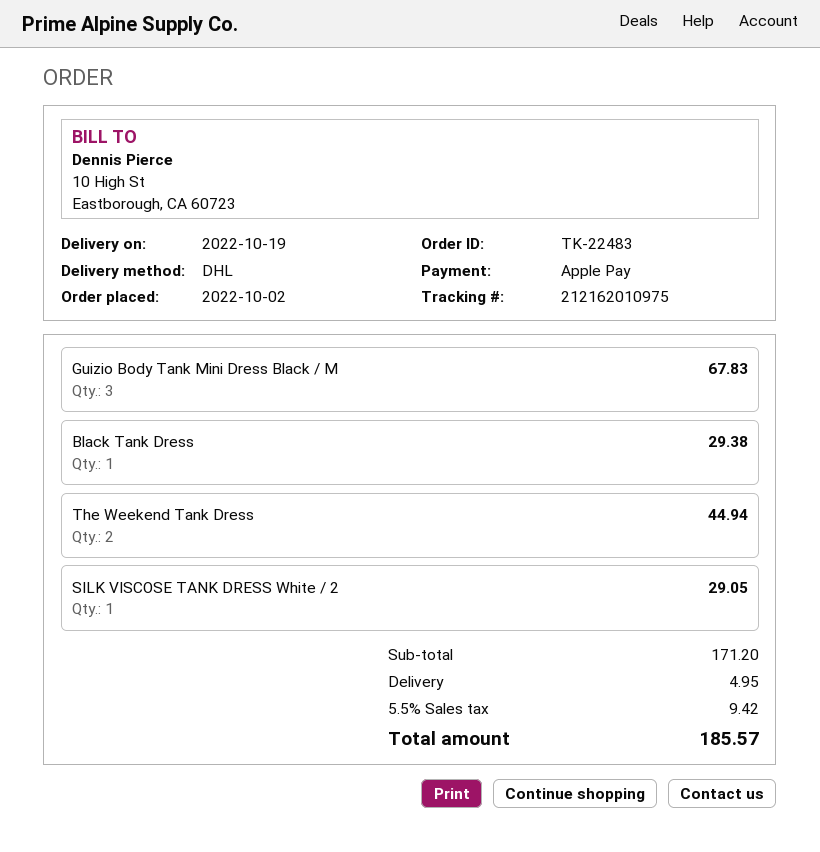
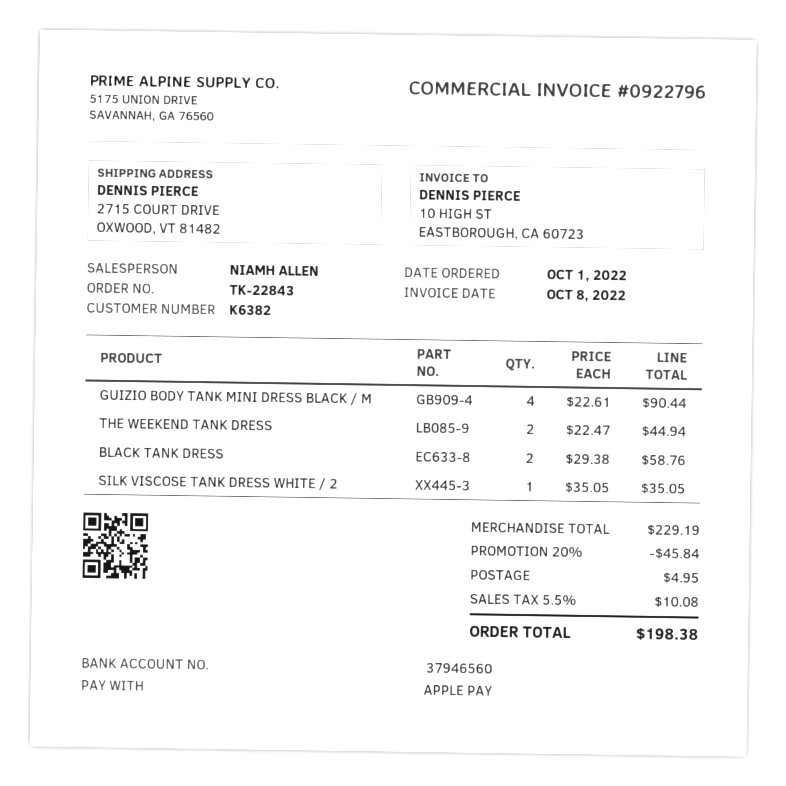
order number: TK-22483 -> TK-22843
order date: 2022-10-02 -> 2022-10-01
Guizio Body Tank Mini Dress Black / M: 3 for 67.83 -> 4 for 90.44
Black Tank Dress: 1 for 29.38 -> 2 for 58.76
SILK VISCOSE TANK DRESS White / 2: 1 for 29.05 -> 1 for 35.05
subtotal: 171.20 -> 229.19
discount: none -> 20% = 45.84
tax: 5.5% = 9.42 -> 5.5% = 10.08
total: 185.57 -> 198.38

